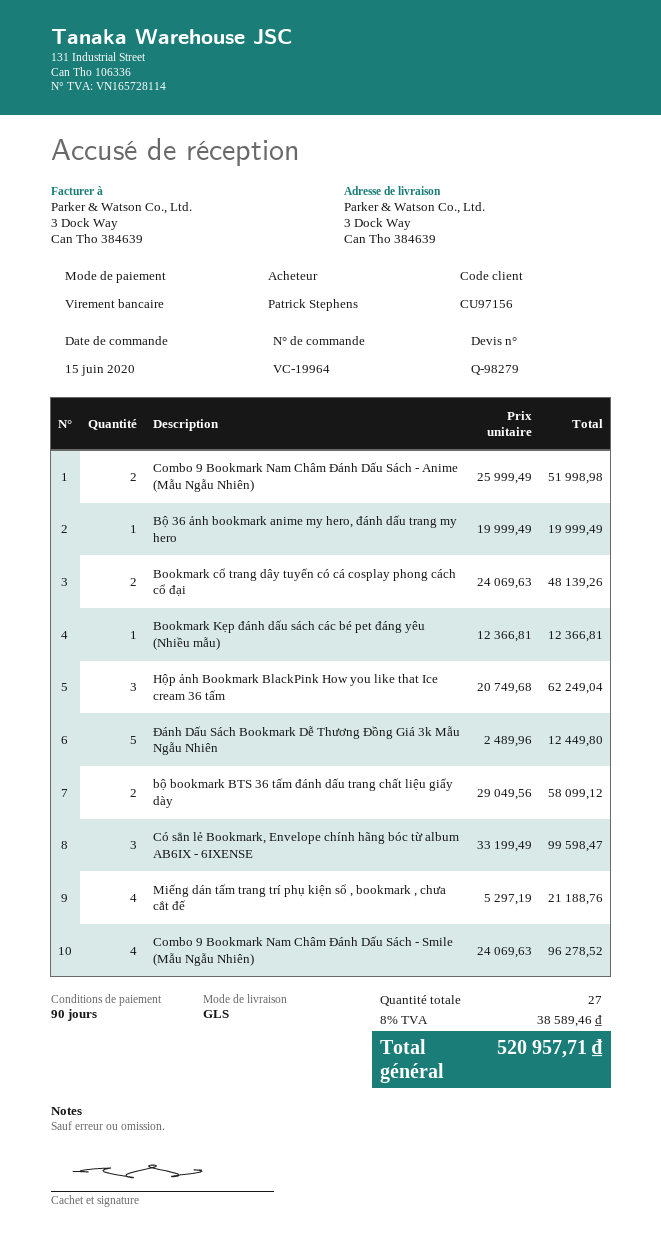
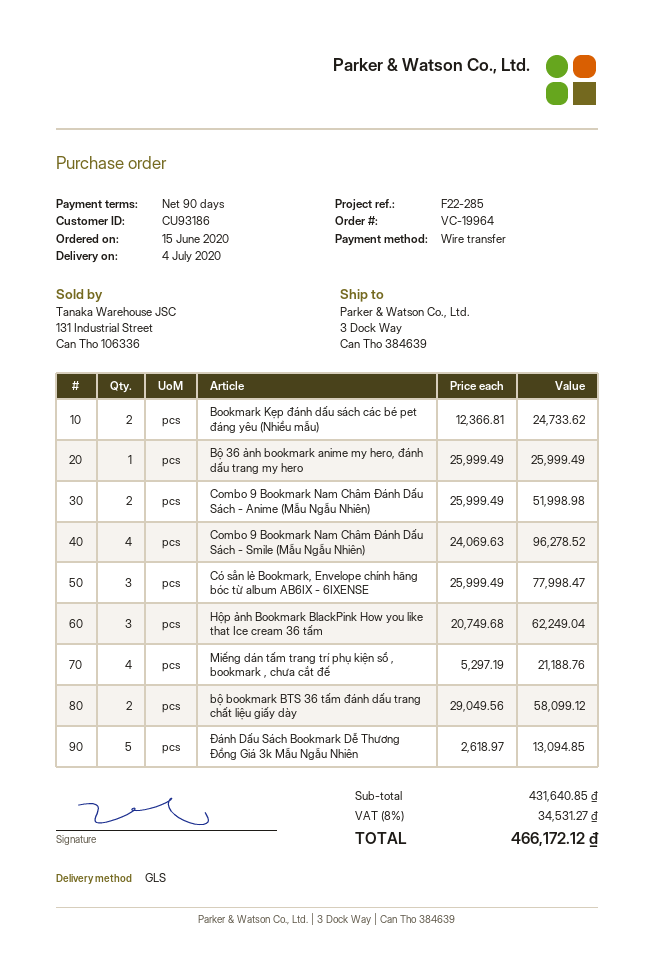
customer number: CU97156 -> CU93186
Bộ 36 ảnh bookmark anime my hero, đánh dấu trang my hero: 1 x 19999.49 = 19999.49 -> 1 x 25999.49 = 25999.49
Bookmark cổ trang dây tuyến có cá cosplay phong cách cổ đại: 2 x 24069.63 = 48139.26 -> none
Bookmark Kẹp đánh dấu sách các bé pet đáng yêu (Nhiều mẫu): 1 x 12366.81 = 12366.81 -> 2 x 12366.81 = 24733.62
Đánh Dấu Sách Bookmark Dễ Thương Đồng Giá 3k Mẫu Ngẫu Nhiên: 5 x 2489.96 = 12449.80 -> 5 x 2618.97 = 13094.85
Có sẳn lẻ Bookmark, Envelope chính hãng bóc từ album AB6IX - 6IXENSE: 3 x 33199.49 = 99598.47 -> 3 x 25999.49 = 77998.47
tax: 8% = 38589.46 -> 8% = 34531.27
total: 520957.71 -> 466172.12

